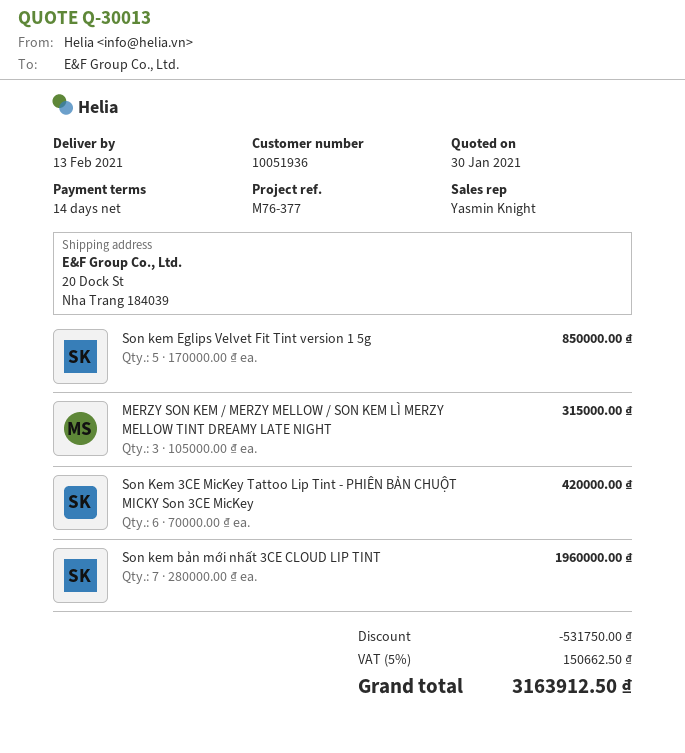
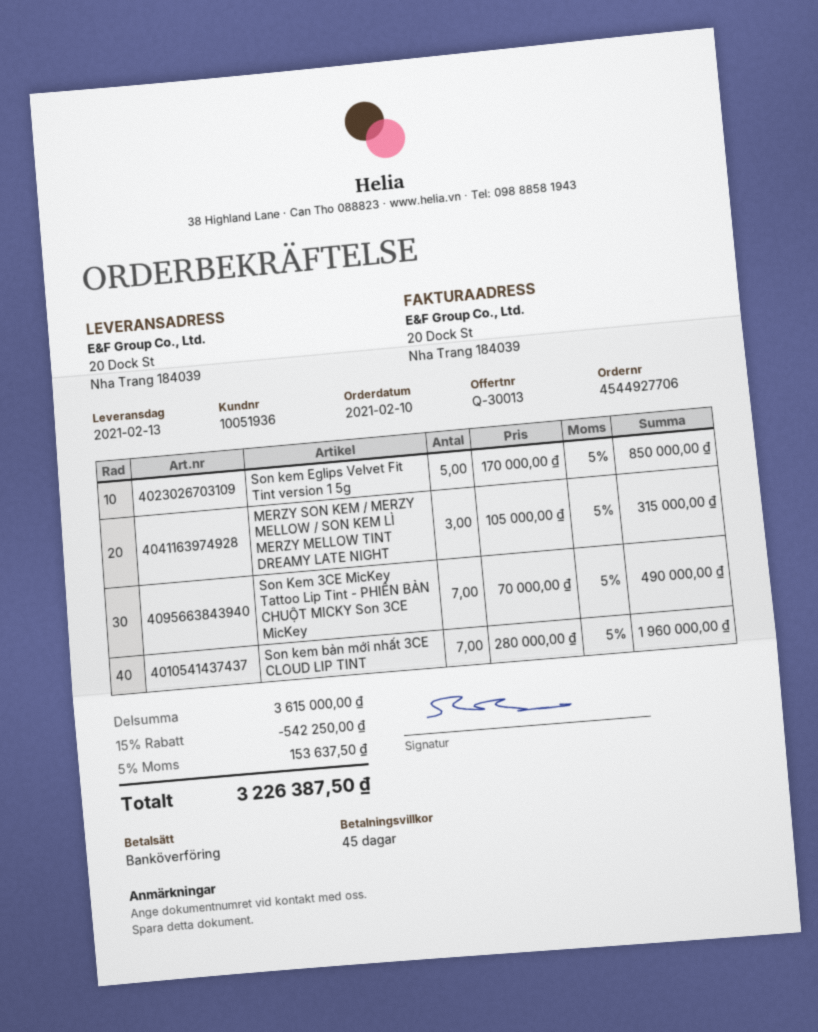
payment terms: 14 days -> 45 days
Son Kem 3CE MicKey Tattoo Lip Tint - PHIÊN BẢN CHUỘT MICKY Son 3CE MicKey: 6 x 70000.00 = 420000.00 -> 7 x 70000.00 = 490000.00
discount: 531750.00 -> 542250.00
tax: 5% = 150662.50 -> 5% = 153637.50
total: 3163912.50 -> 3226387.50

